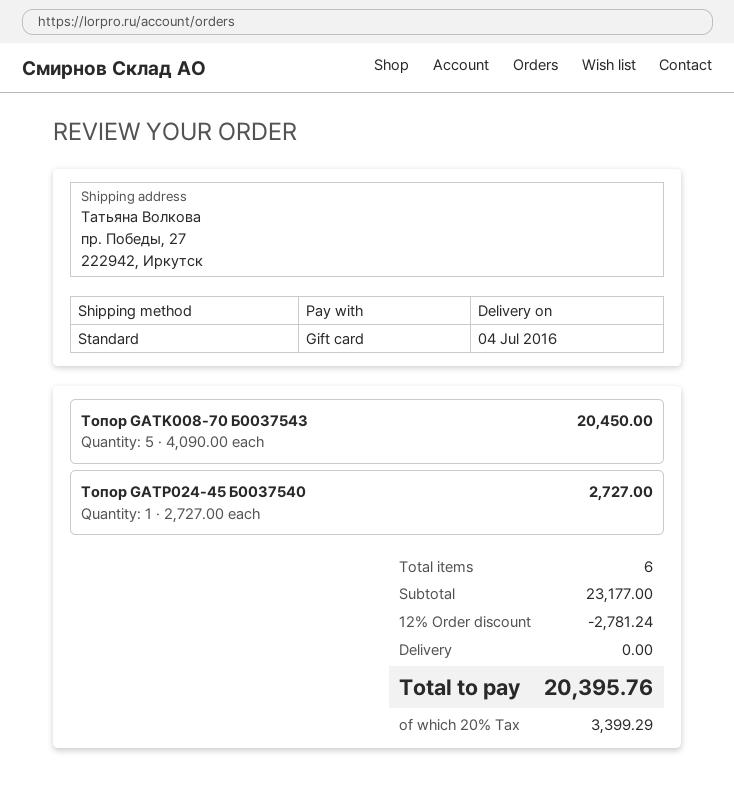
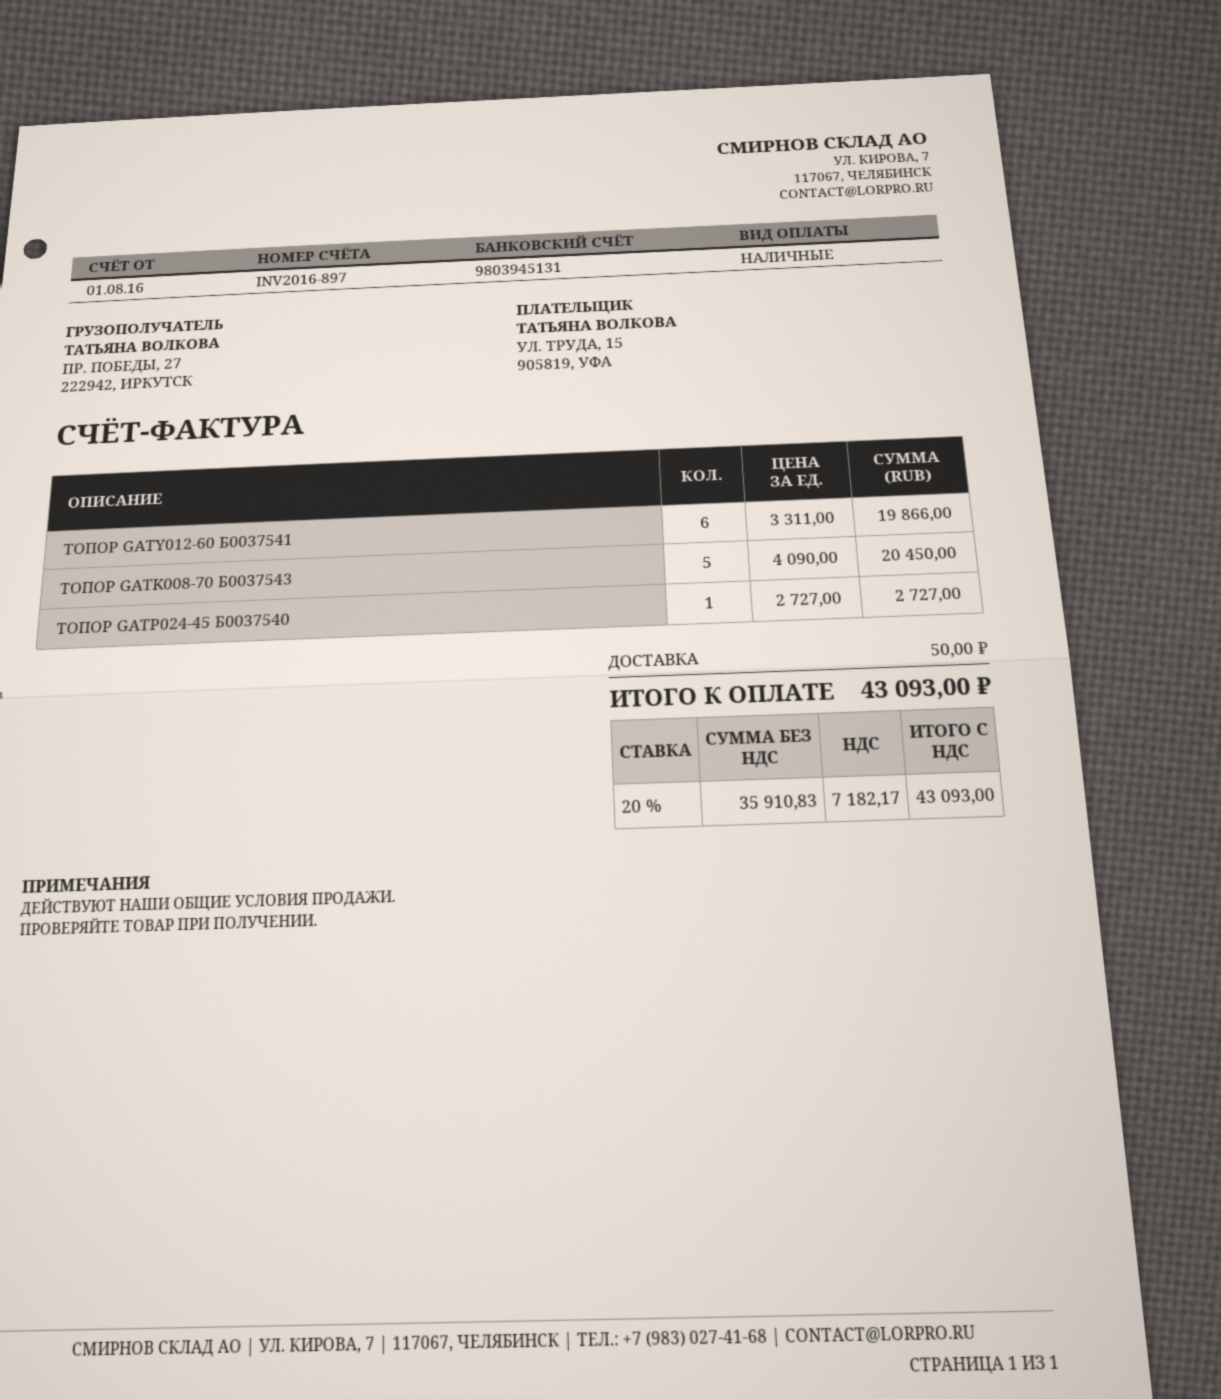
payment method: gift card -> cash
ТОПОР GATY012-60 Б0037541: none -> 6 x 3311.00 = 19866.00
discount: 12% = 2781.24 -> none
shipping: 0.00 -> 50.00
tax: 20% = 3399.29 -> 20% = 7182.17
total: 20395.76 -> 43093.00

